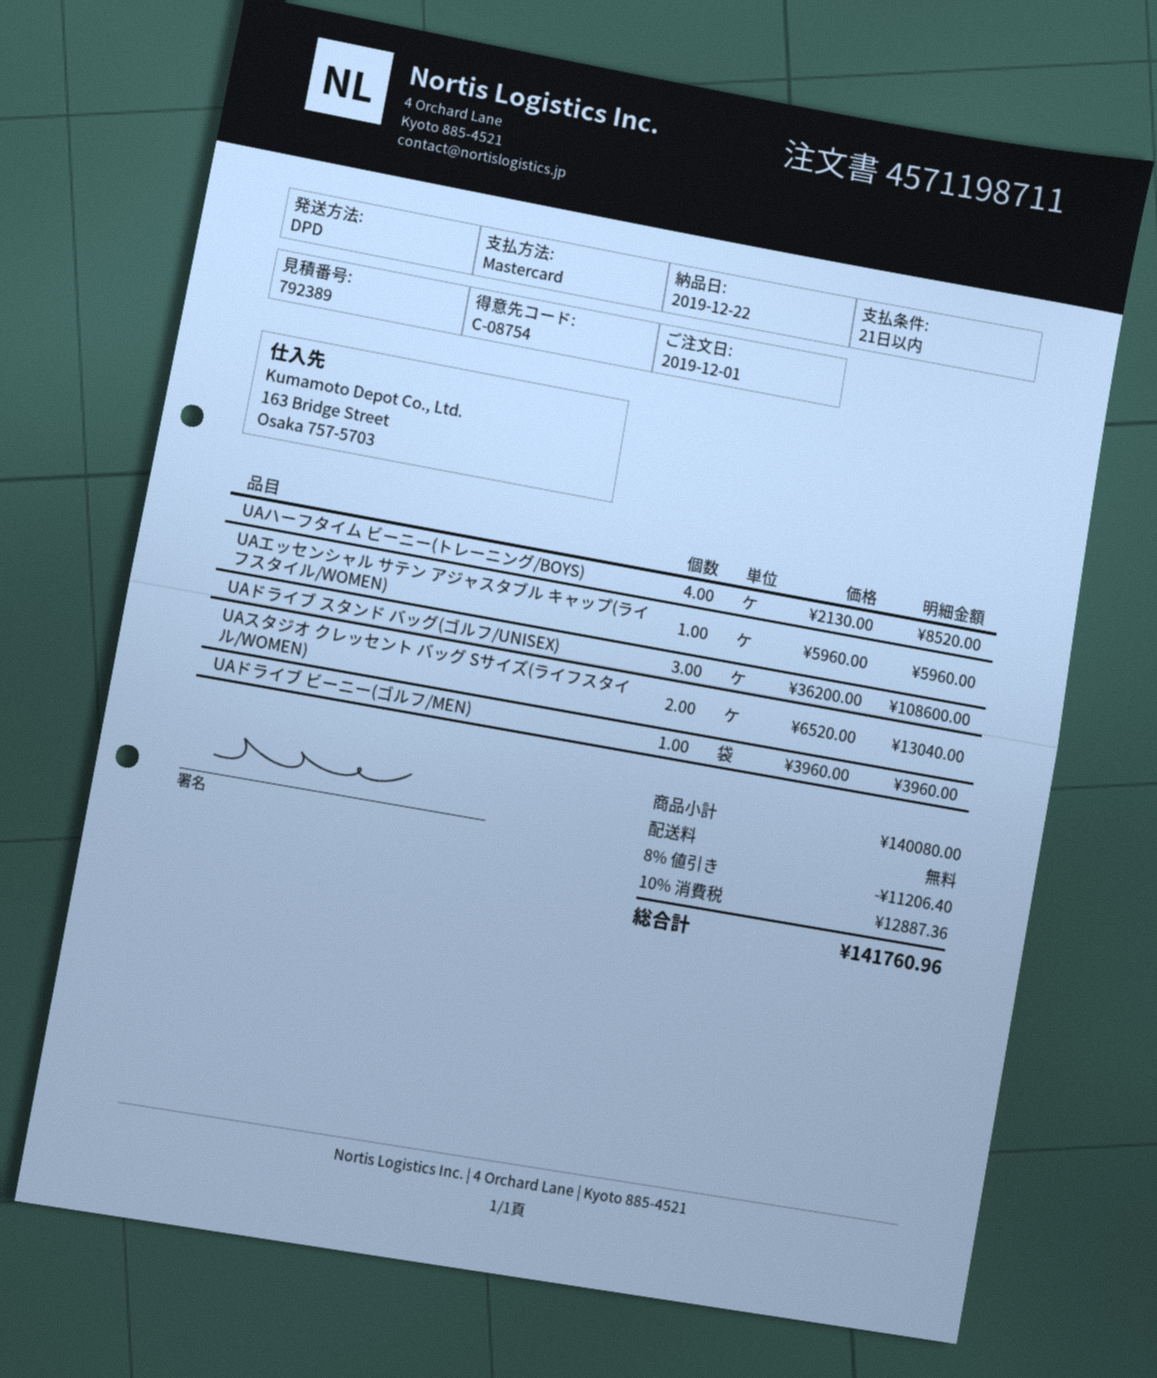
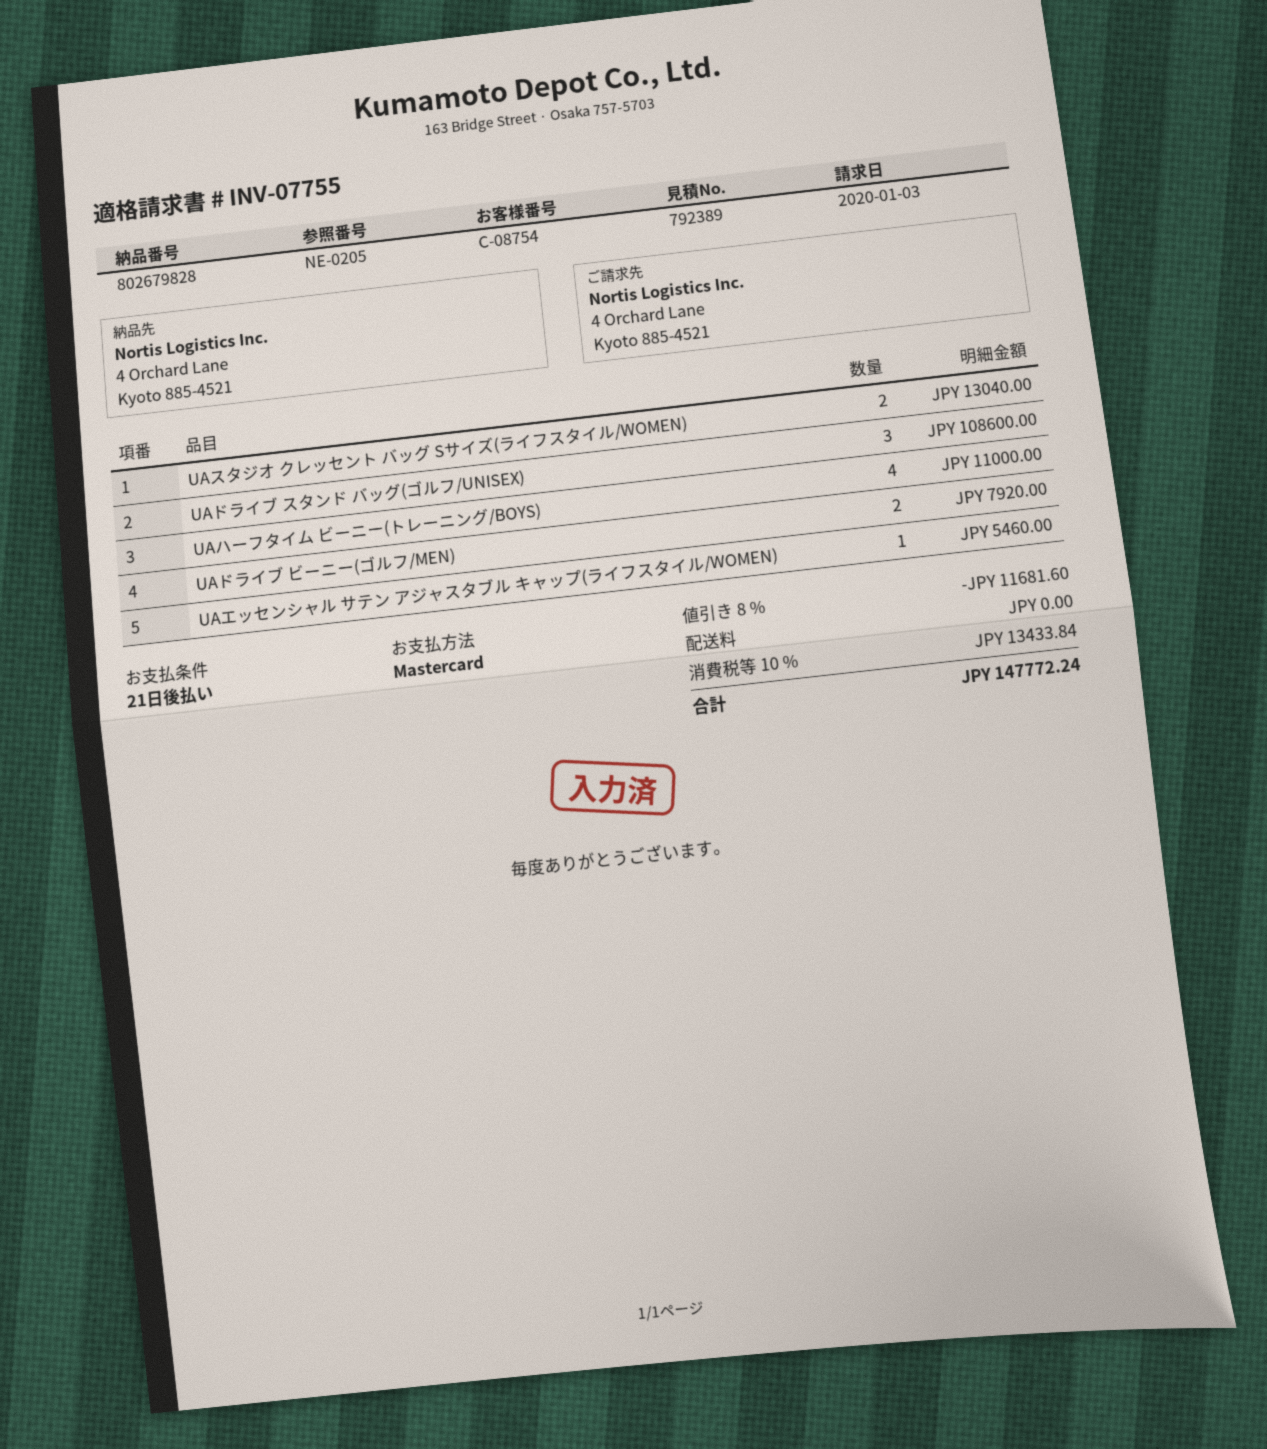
UAハーフタイム ビーニー(トレーニング/BOYS): 4 for 8520.00 -> 4 for 11000.00
UAエッセンシャル サテン アジャスタブル キャップ(ライフスタイル/WOMEN): 1 for 5960.00 -> 1 for 5460.00
UAドライブ ビーニー(ゴルフ/MEN): 1 for 3960.00 -> 2 for 7920.00
discount: 8% = 11206.40 -> 8% = 11681.60
tax: 10% = 12887.36 -> 10% = 13433.84
total: 141760.96 -> 147772.24

